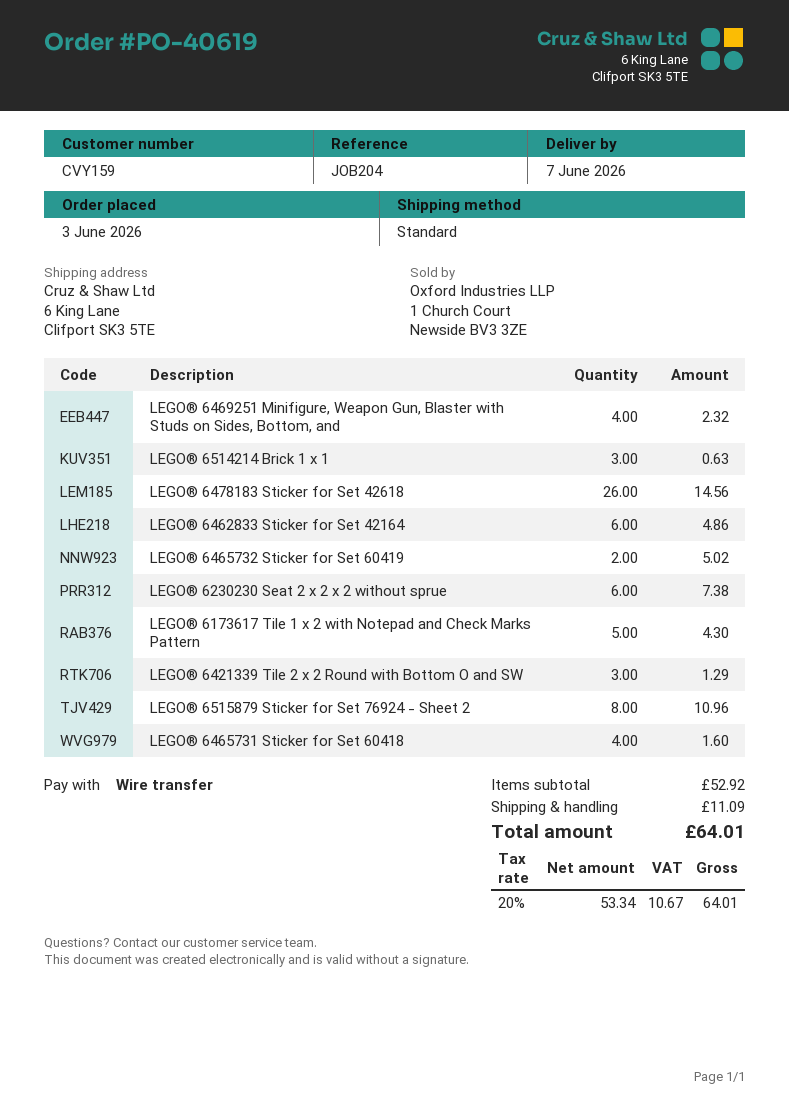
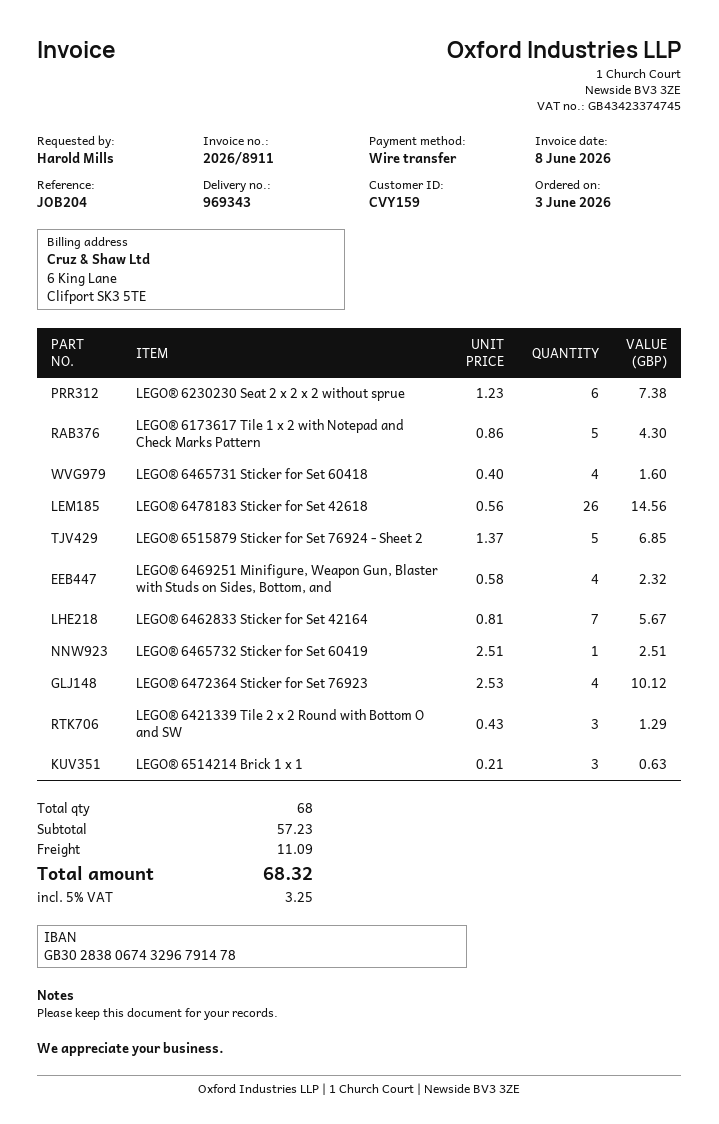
LEGO® 6462833 Sticker for Set 42164: 6 for 4.86 -> 7 for 5.67
LEGO® 6465732 Sticker for Set 60419: 2 for 5.02 -> 1 for 2.51
LEGO® 6515879 Sticker for Set 76924 - Sheet 2: 8 for 10.96 -> 5 for 6.85
LEGO® 6472364 Sticker for Set 76923: none -> 4 for 10.12
subtotal: 52.92 -> 57.23
tax: 20% = 10.67 -> 5% = 3.25
total: 64.01 -> 68.32

